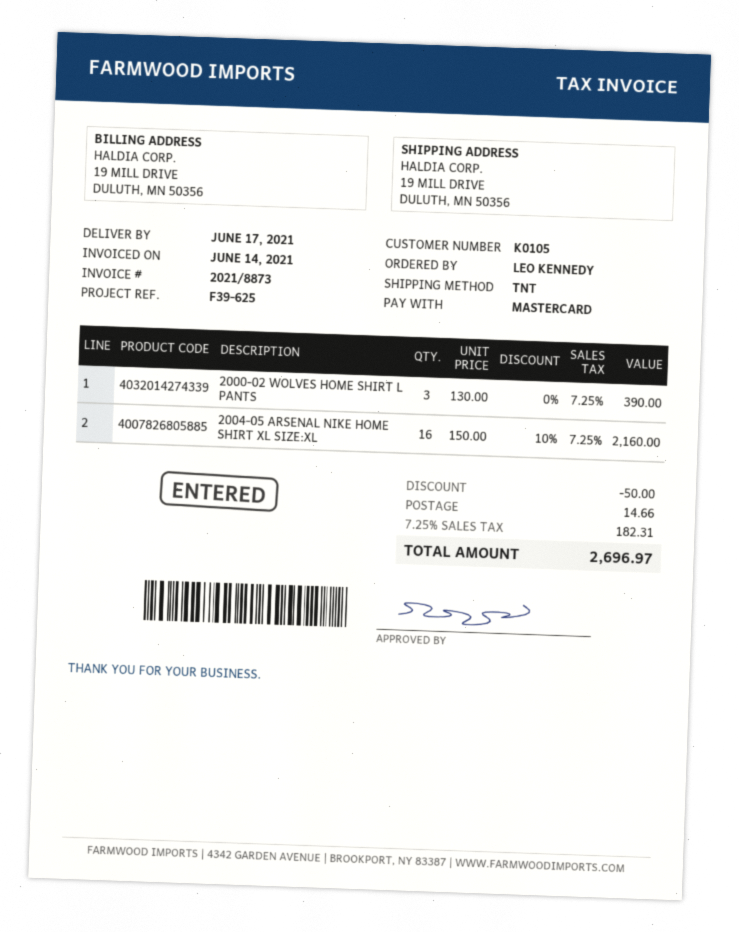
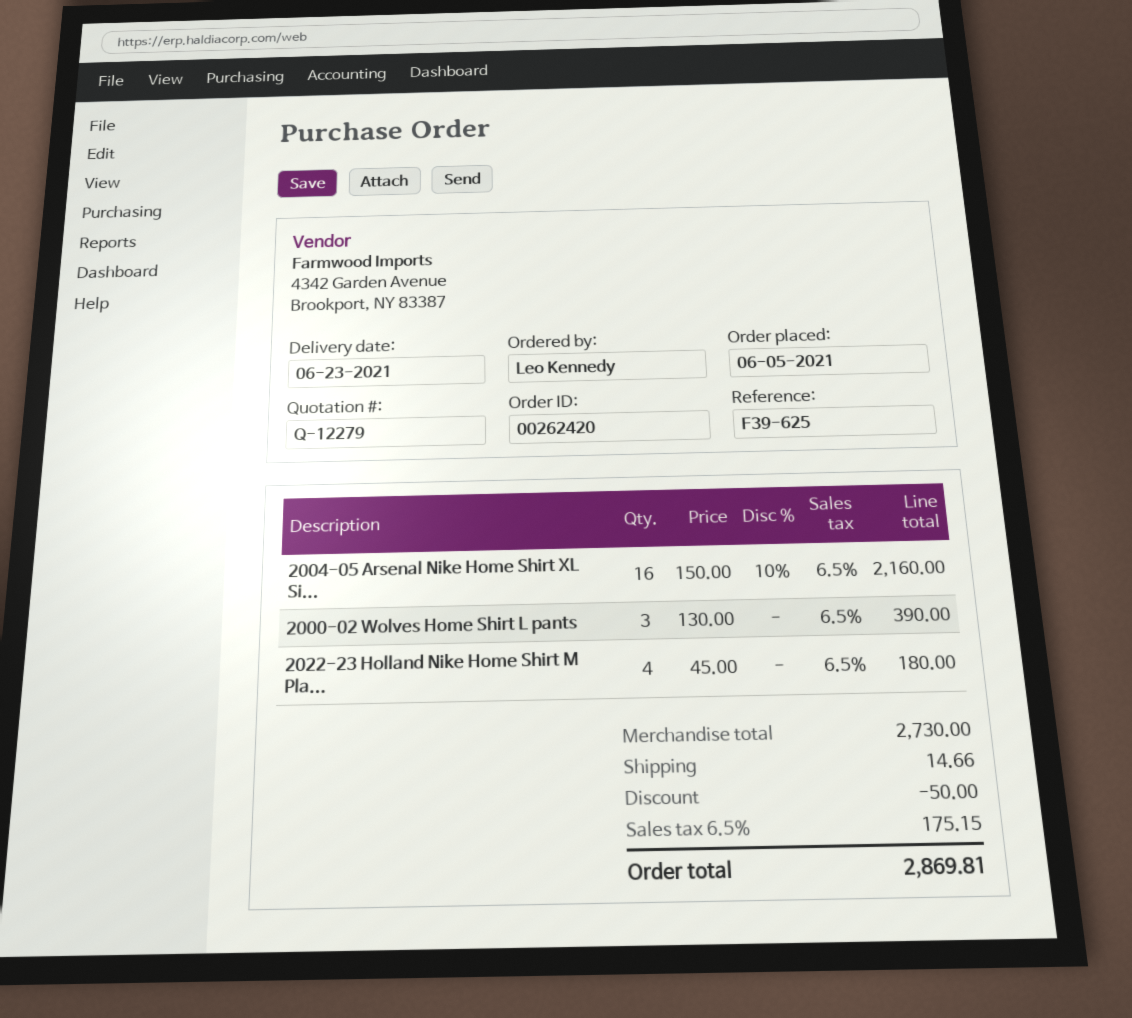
delivery date: 2021-06-17 -> 2021-06-23
2022-23 Holland Nike Home Shirt M Pla...: none -> 4 x 45.00 = 180.00
tax: 7.25% = 182.31 -> 6.5% = 175.15
total: 2696.97 -> 2869.81

